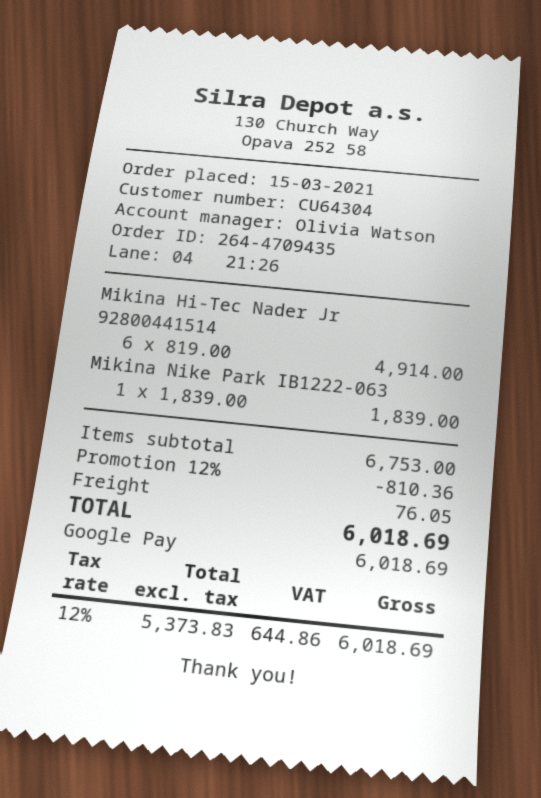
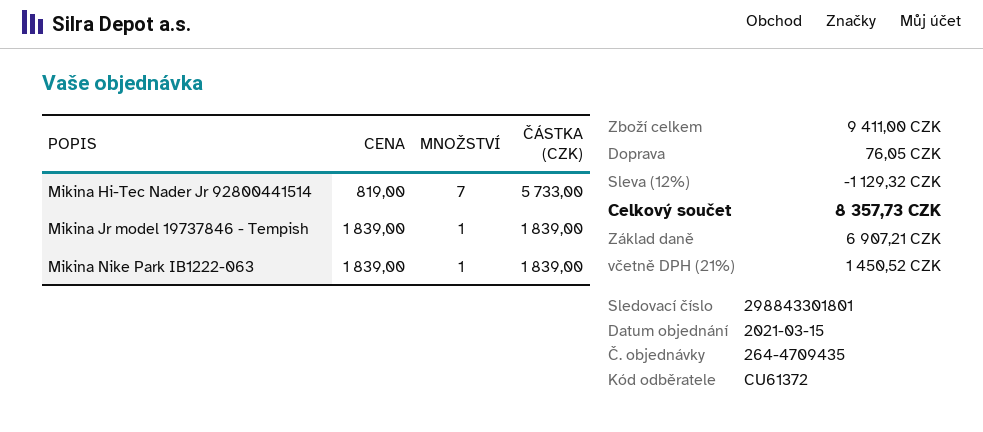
customer number: CU64304 -> CU61372
Mikina Hi-Tec Nader Jr 92800441514: 6 x 819.00 = 4914.00 -> 7 x 819.00 = 5733.00
Mikina Jr model 19737846 - Tempish: none -> 1 x 1839.00 = 1839.00
subtotal: 6753.00 -> 9411.00
discount: 12% = 810.36 -> 12% = 1129.32
net: 5373.83 -> 6907.21
tax: 12% = 644.86 -> 21% = 1450.52
total: 6018.69 -> 8357.73

